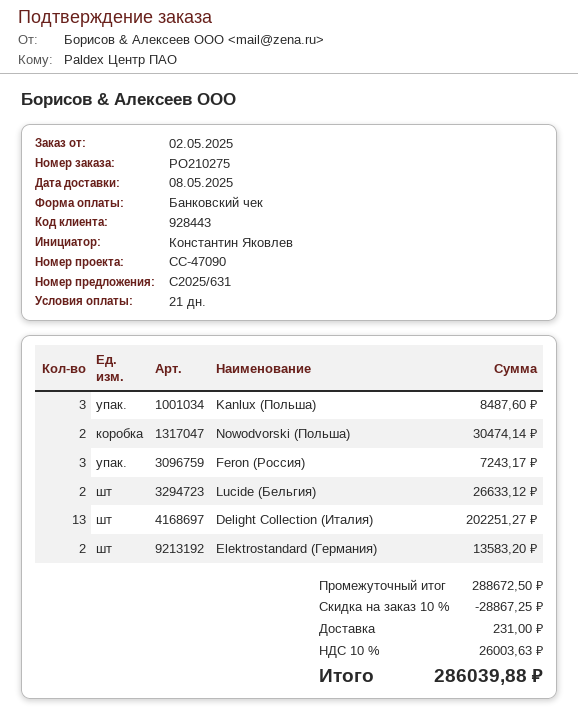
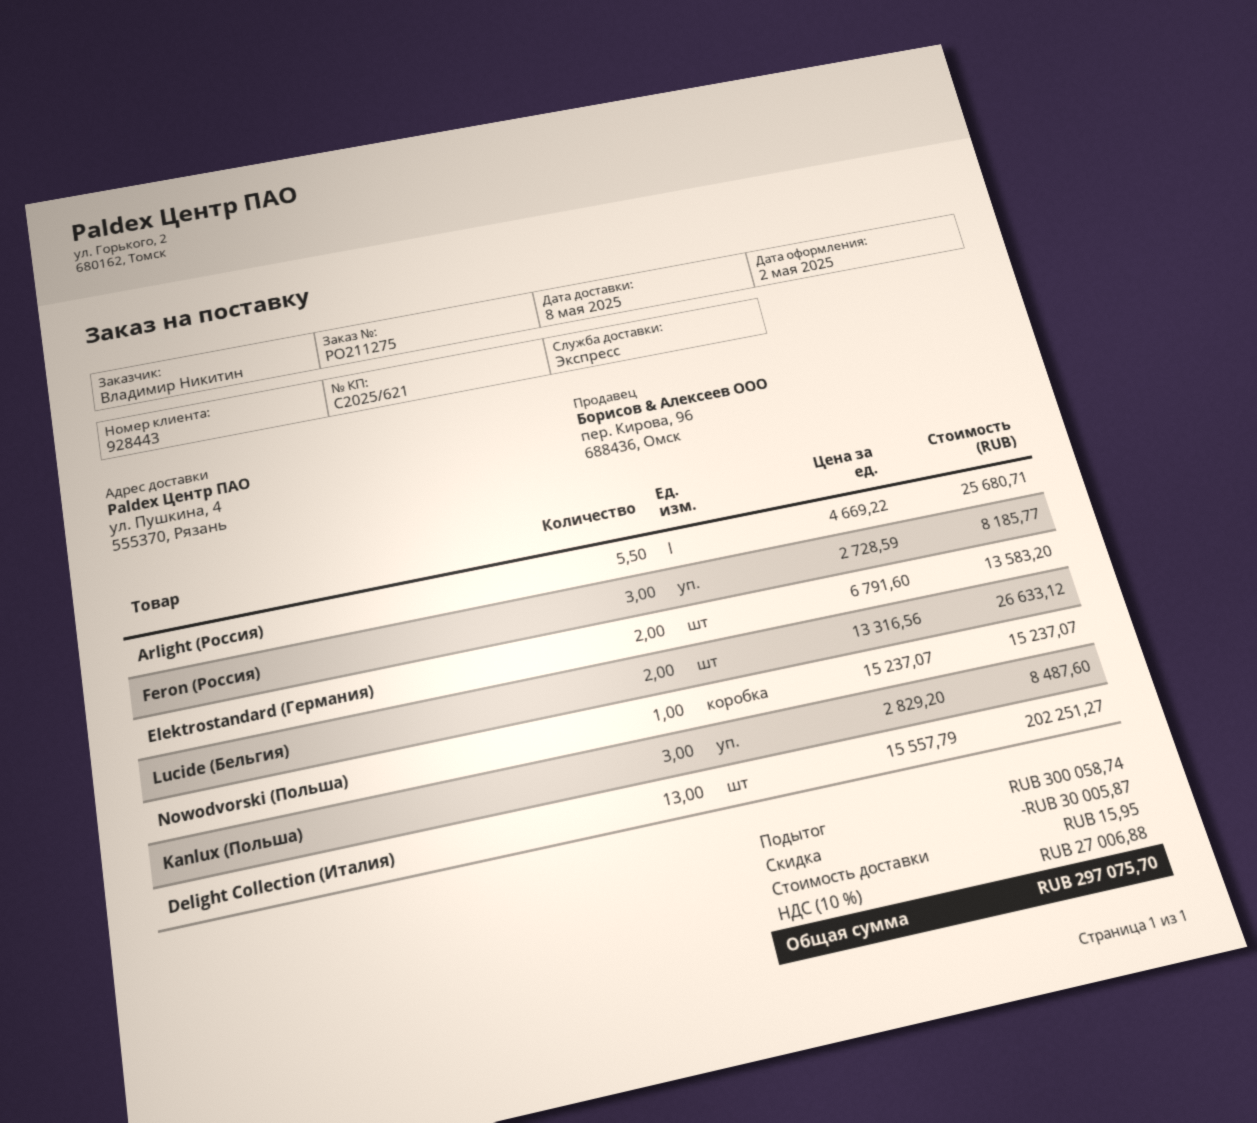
quote number: C2025/631 -> C2025/621
order number: PO210275 -> PO211275
ordered by: Константин Яковлев -> Владимир Никитин
Nowodvorski (Польша): 2 for 30474.14 -> 1 for 15237.07
Feron (Россия): 3 for 7243.17 -> 3 for 8185.77
Arlight (Россия): none -> 5.5 for 25680.71
subtotal: 288672.50 -> 300058.74
discount: 28867.25 -> 30005.87
shipping: 231.00 -> 15.95
tax: 10% = 26003.63 -> 10% = 27006.88
total: 286039.88 -> 297075.70

